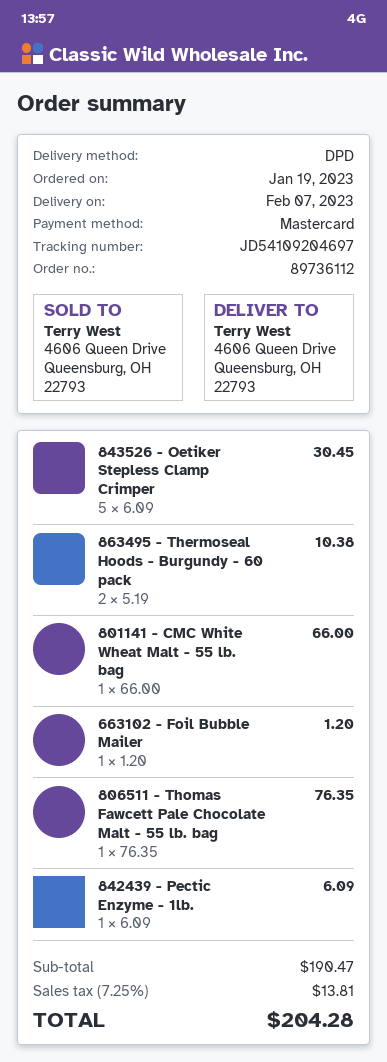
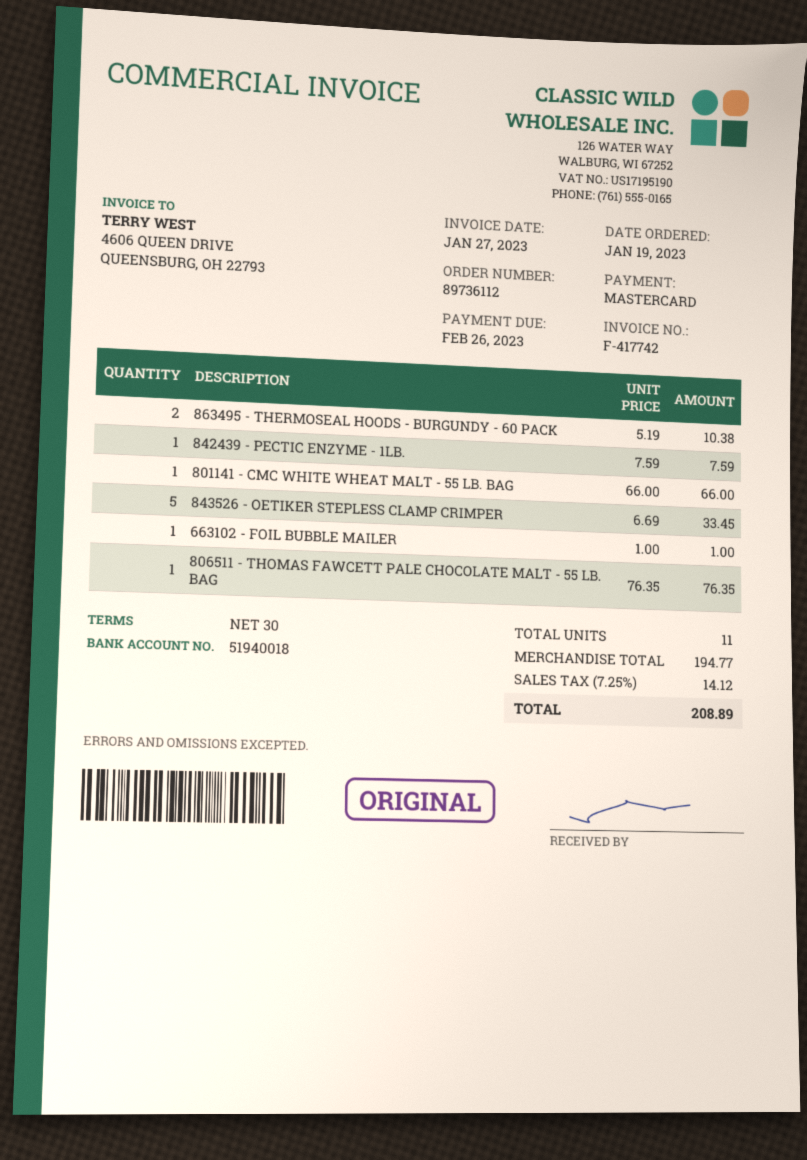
843526 - Oetiker Stepless Clamp Crimper: 5 x 6.09 = 30.45 -> 5 x 6.69 = 33.45
663102 - Foil Bubble Mailer: 1 x 1.20 = 1.20 -> 1 x 1.00 = 1.00
842439 - Pectic Enzyme - 1lb.: 1 x 6.09 = 6.09 -> 1 x 7.59 = 7.59
subtotal: 190.47 -> 194.77
tax: 7.25% = 13.81 -> 7.25% = 14.12
total: 204.28 -> 208.89

